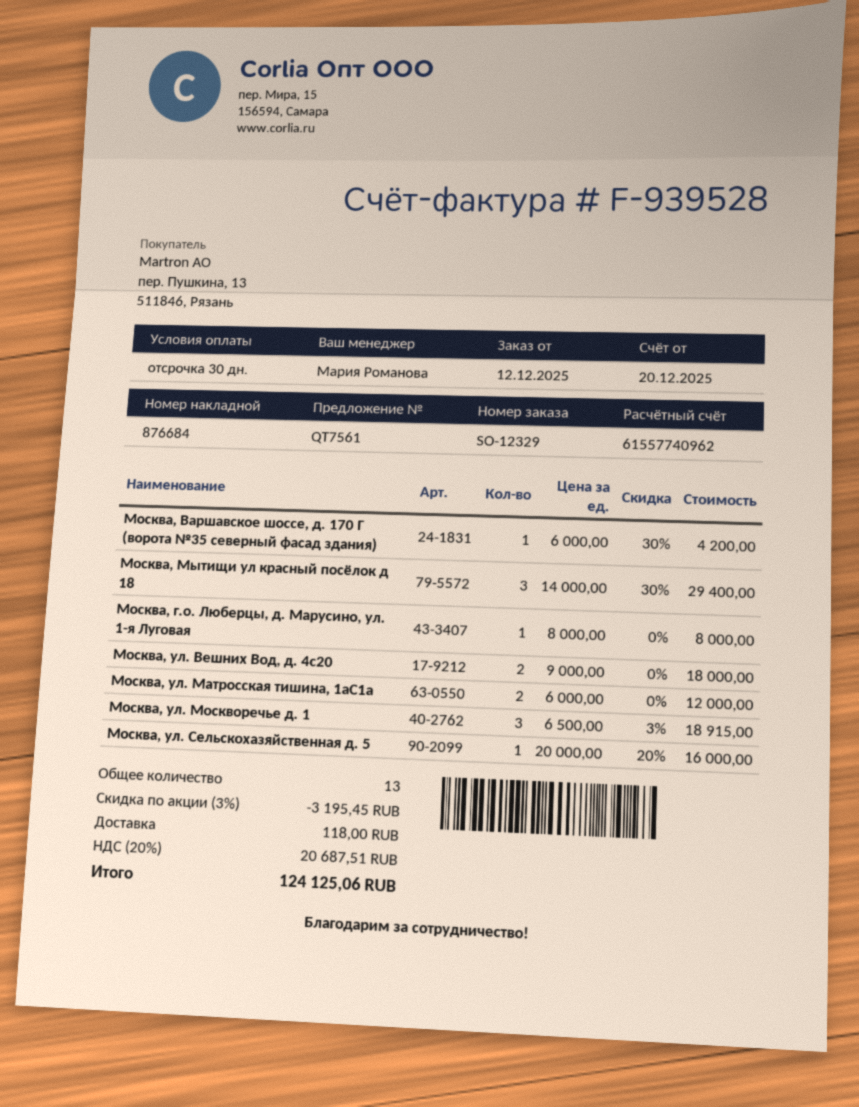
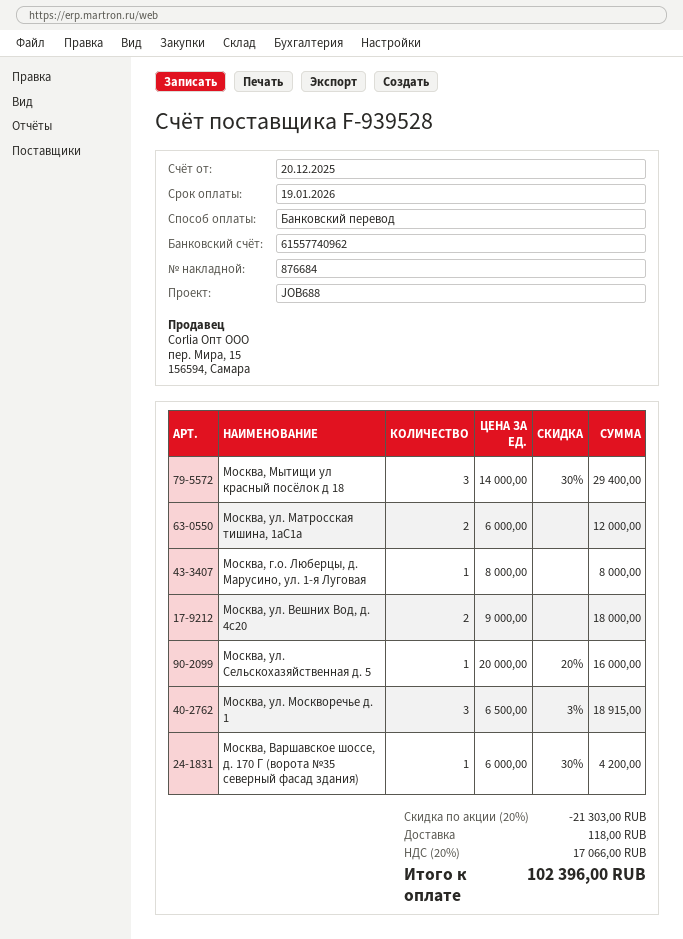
discount: 3% = 3195.45 -> 20% = 21303.00
tax: 20% = 20687.51 -> 20% = 17066.00
total: 124125.06 -> 102396.00

